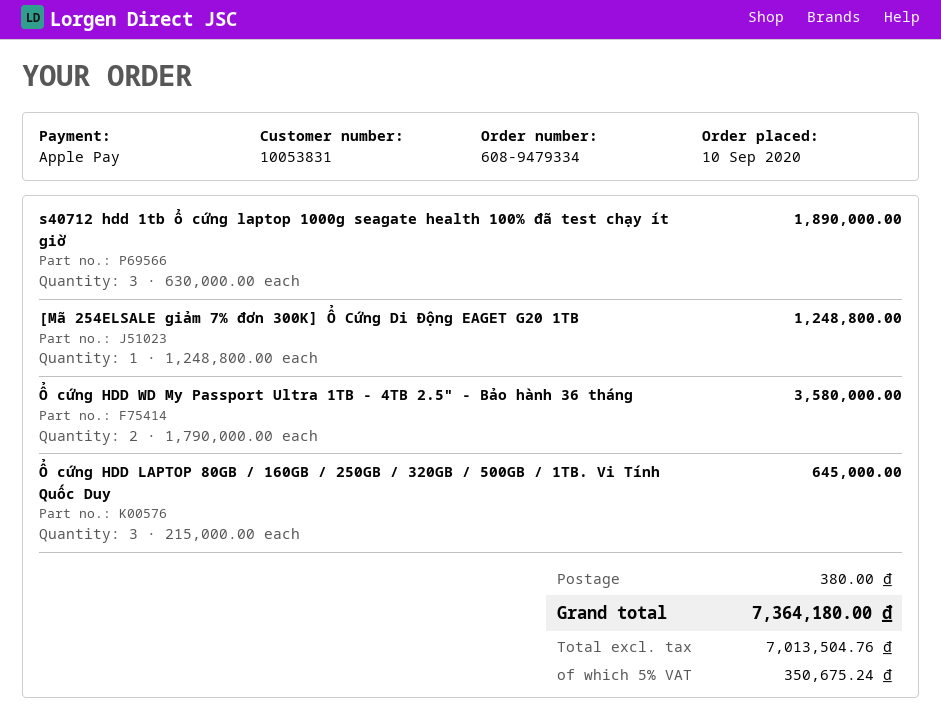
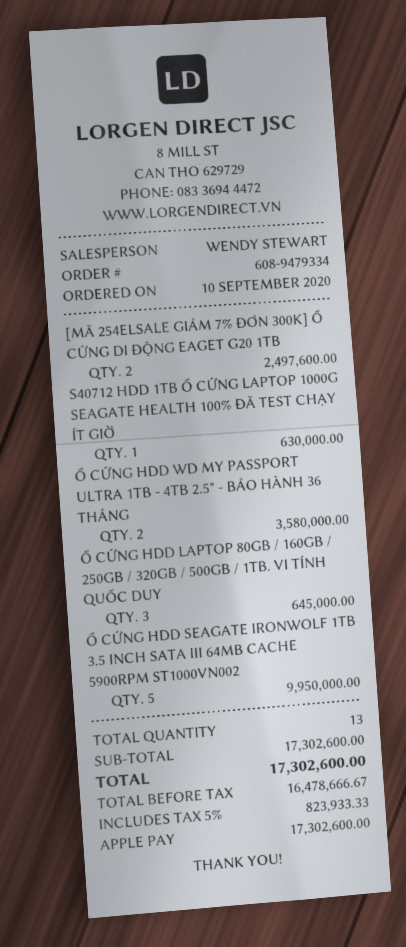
s40712 hdd 1tb ổ cứng laptop 1000g seagate health 100% đã test chạy ít giờ: 3 for 1890000.00 -> 1 for 630000.00
[Mã 254ELSALE giảm 7% đơn 300K] Ổ Cứng Di Động EAGET G20 1TB: 1 for 1248800.00 -> 2 for 2497600.00
Ổ CỨNG HDD SEAGATE IRONWOLF 1TB 3.5 INCH SATA III 64MB CACHE 5900RPM ST1000VN002: none -> 5 for 9950000.00
shipping: 380.00 -> none
net: 7013504.76 -> 16478666.67
tax: 5% = 350675.24 -> 5% = 823933.33
total: 7364180.00 -> 17302600.00

